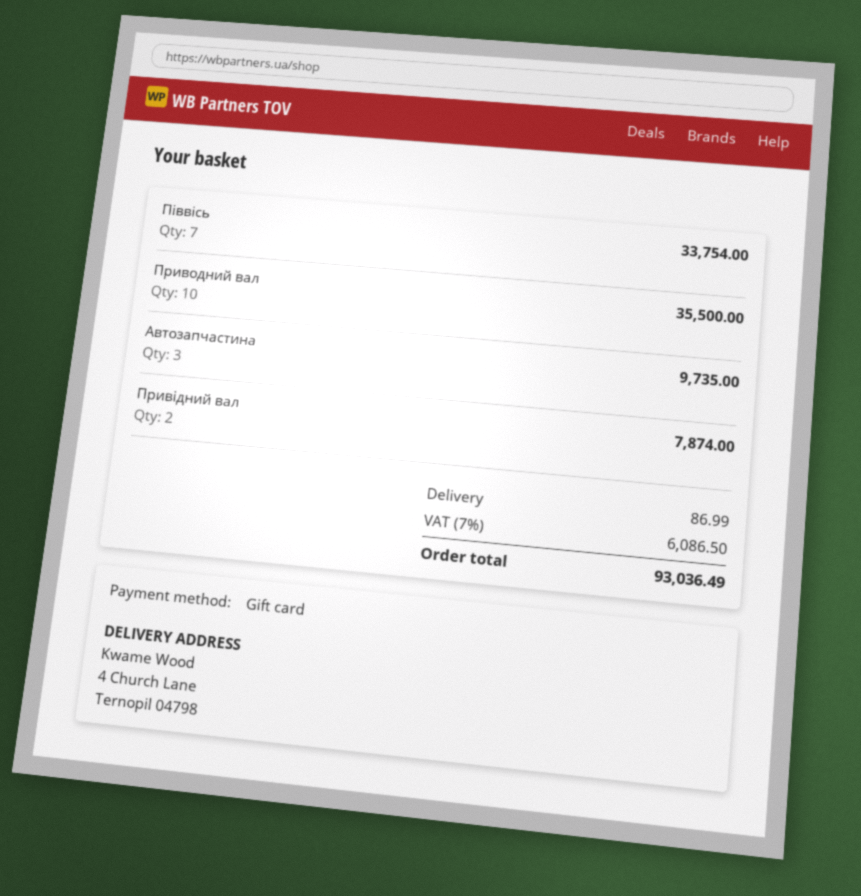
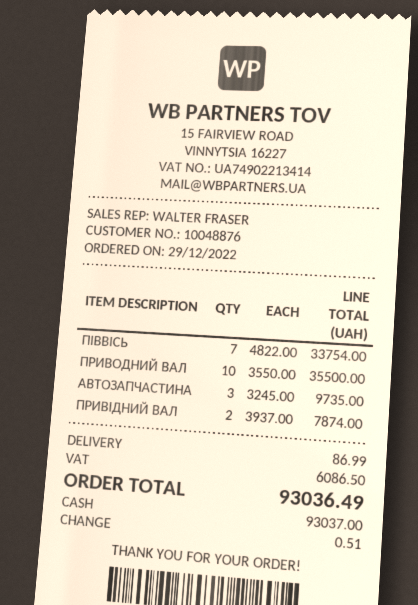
payment method: gift card -> cash

